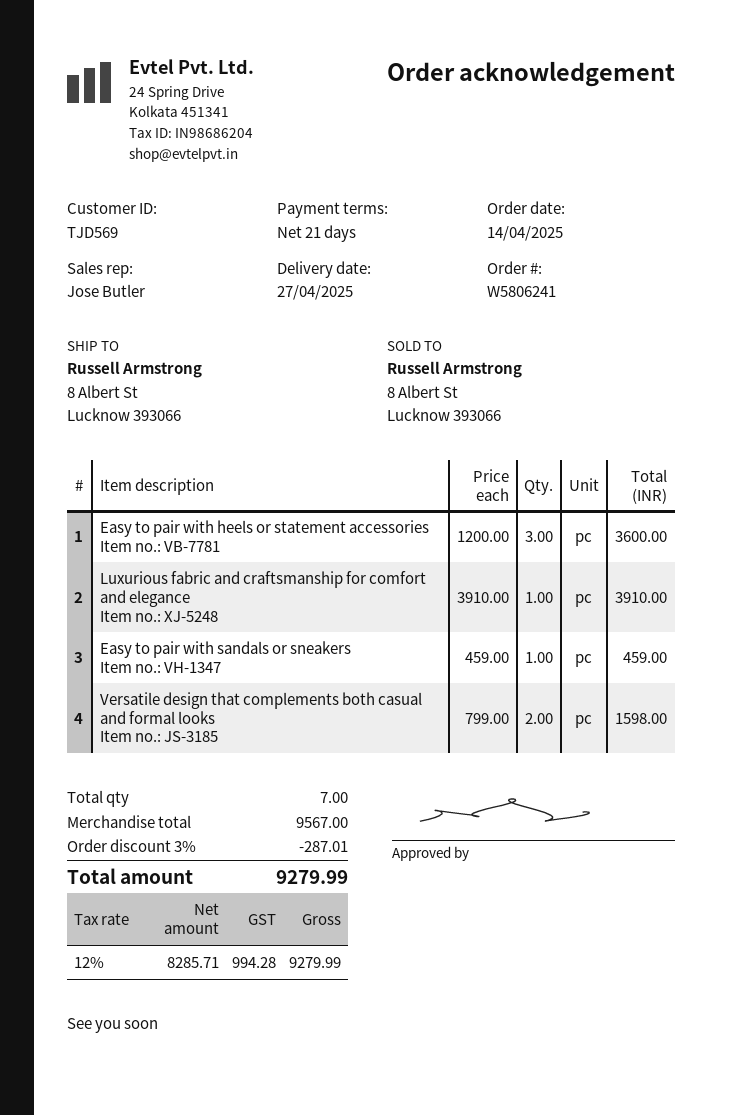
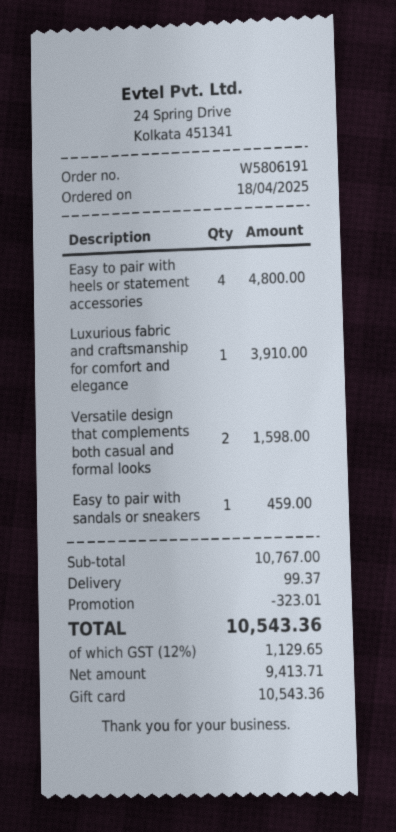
order number: W5806241 -> W5806191
order date: 2025-04-14 -> 2025-04-18
Easy to pair with heels or statement accessories: 3 for 3600.00 -> 4 for 4800.00
subtotal: 9567.00 -> 10767.00
discount: 287.01 -> 323.01
shipping: none -> 99.37
net: 8285.71 -> 9413.71
tax: 12% = 994.28 -> 12% = 1129.65
total: 9279.99 -> 10543.36

